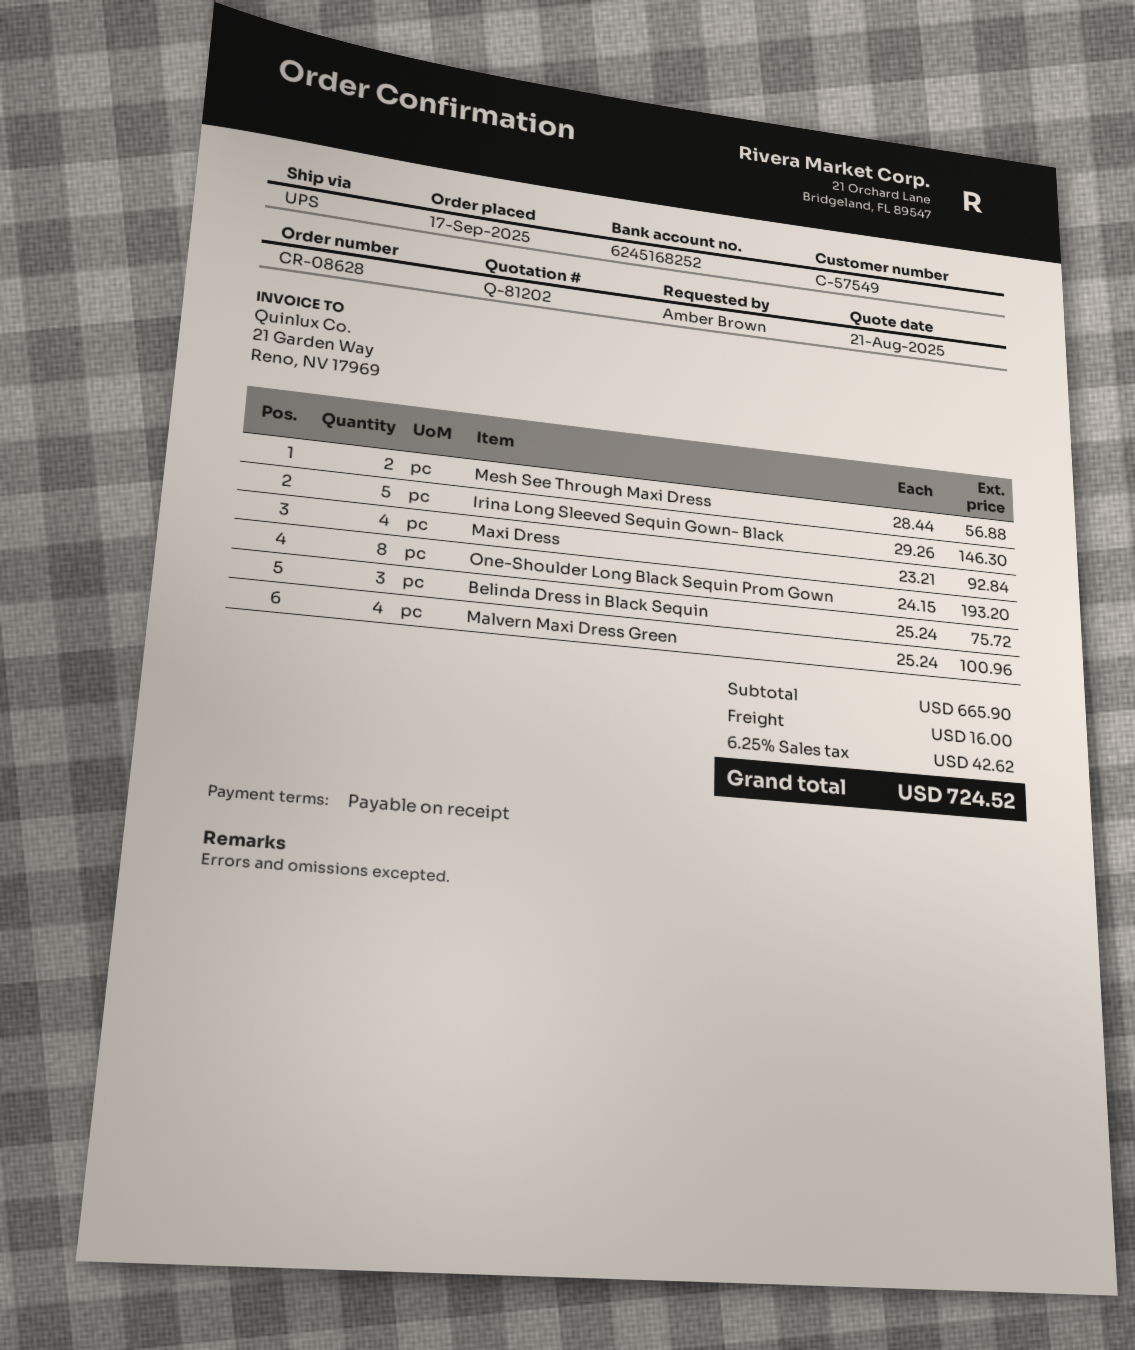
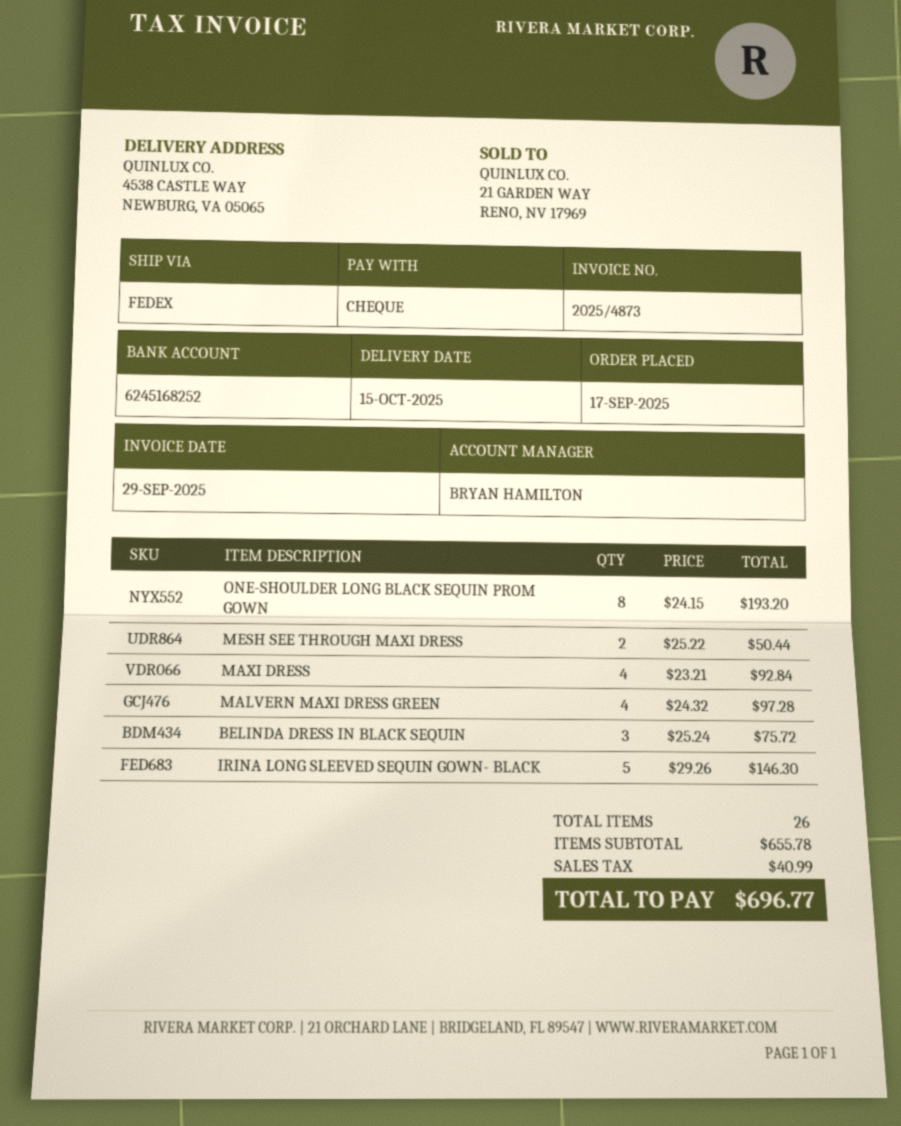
shipping method: UPS -> FedEx
Mesh See Through Maxi Dress: 2 x 28.44 = 56.88 -> 2 x 25.22 = 50.44
Malvern Maxi Dress Green: 4 x 25.24 = 100.96 -> 4 x 24.32 = 97.28
subtotal: 665.90 -> 655.78
shipping: 16.00 -> none
tax: 42.62 -> 40.99
total: 724.52 -> 696.77

